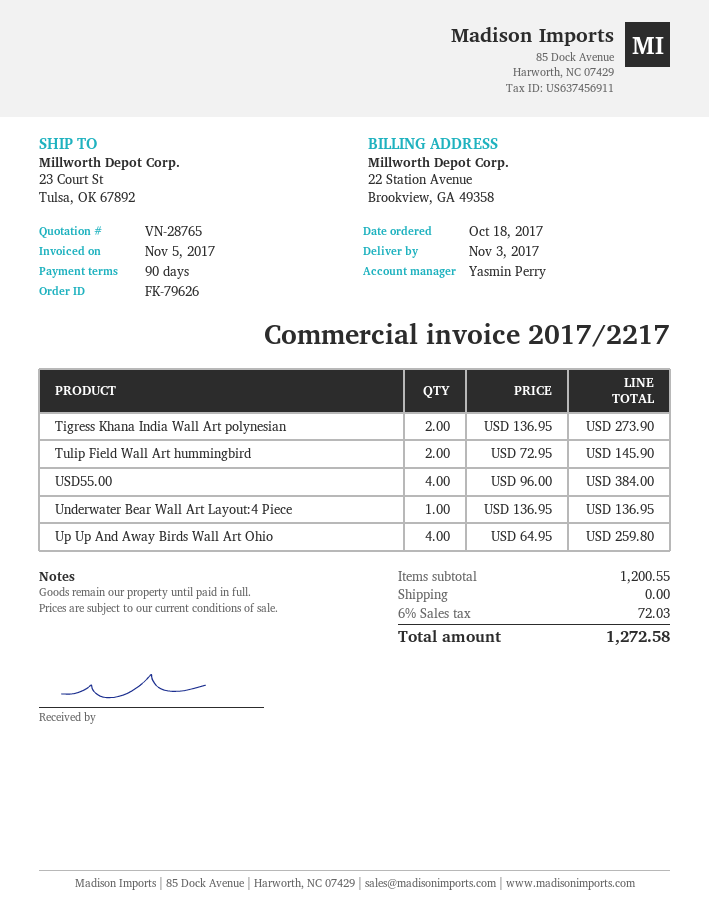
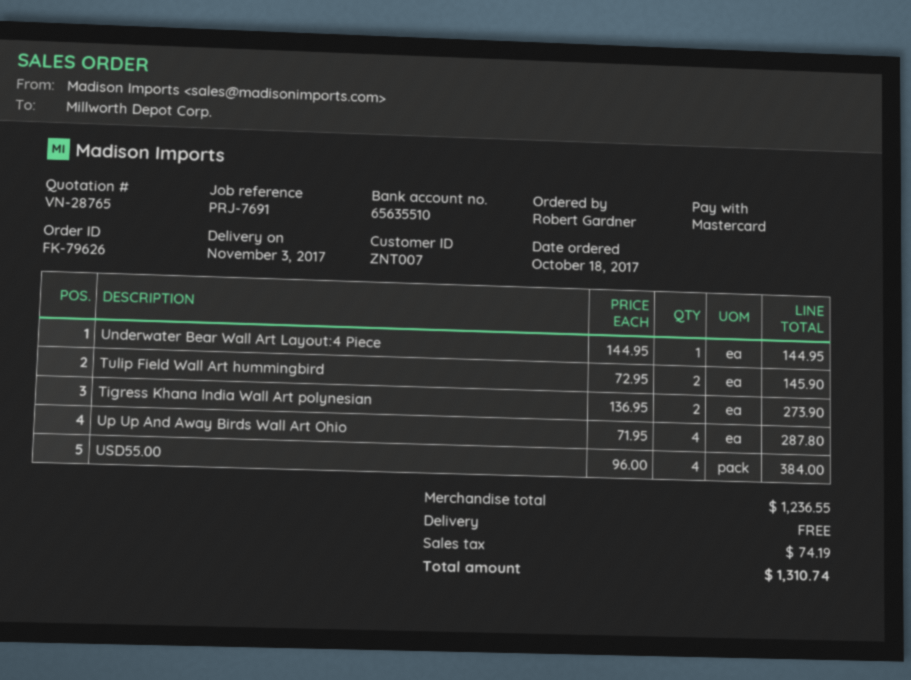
Underwater Bear Wall Art Layout:4 Piece: 1 x 136.95 = 136.95 -> 1 x 144.95 = 144.95
Up Up And Away Birds Wall Art Ohio: 4 x 64.95 = 259.80 -> 4 x 71.95 = 287.80
subtotal: 1200.55 -> 1236.55
tax: 72.03 -> 74.19
total: 1272.58 -> 1310.74

